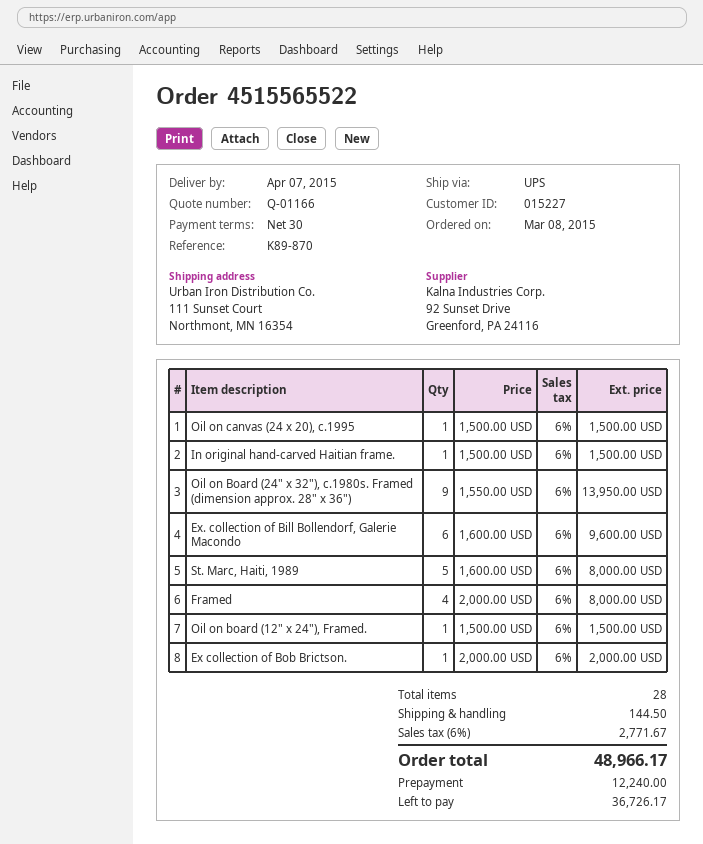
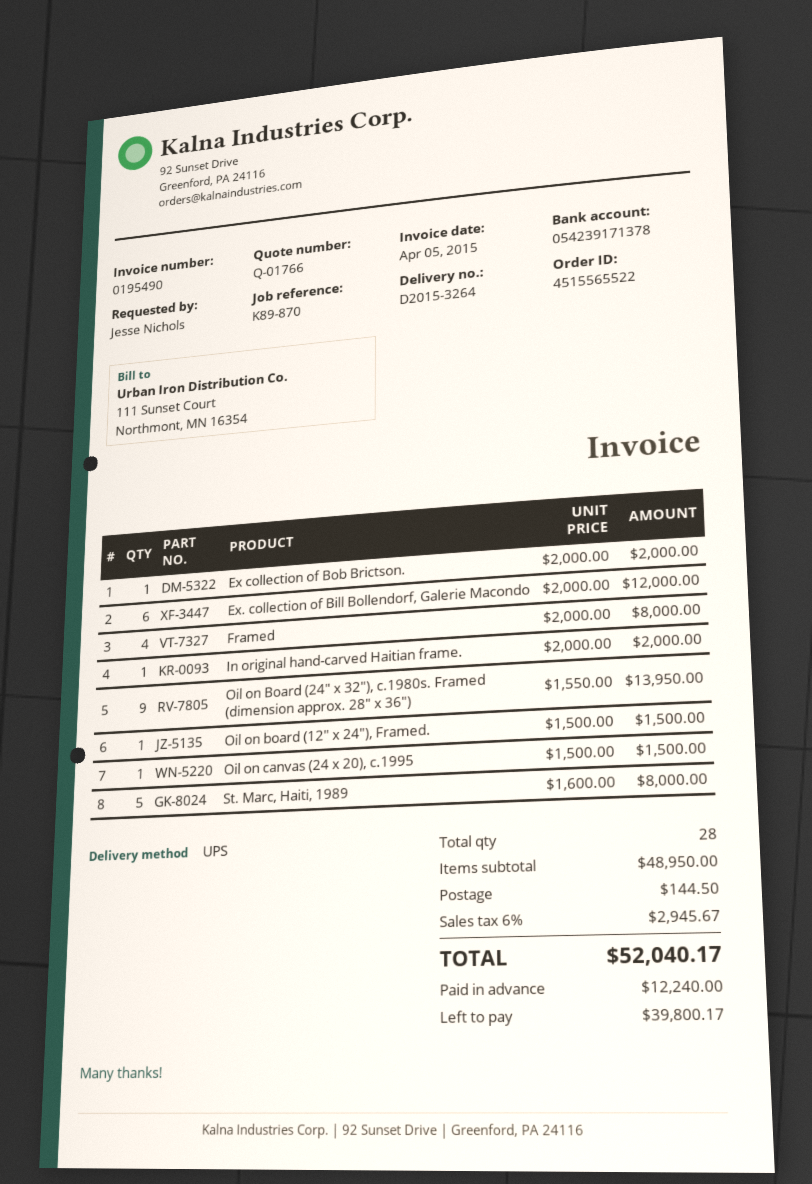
quote number: Q-01166 -> Q-01766
In original hand-carved Haitian frame.: 1 x 1500.00 = 1500.00 -> 1 x 2000.00 = 2000.00
Ex. collection of Bill Bollendorf, Galerie Macondo: 6 x 1600.00 = 9600.00 -> 6 x 2000.00 = 12000.00
tax: 6% = 2771.67 -> 6% = 2945.67
total: 48966.17 -> 52040.17
balance: 36726.17 -> 39800.17

